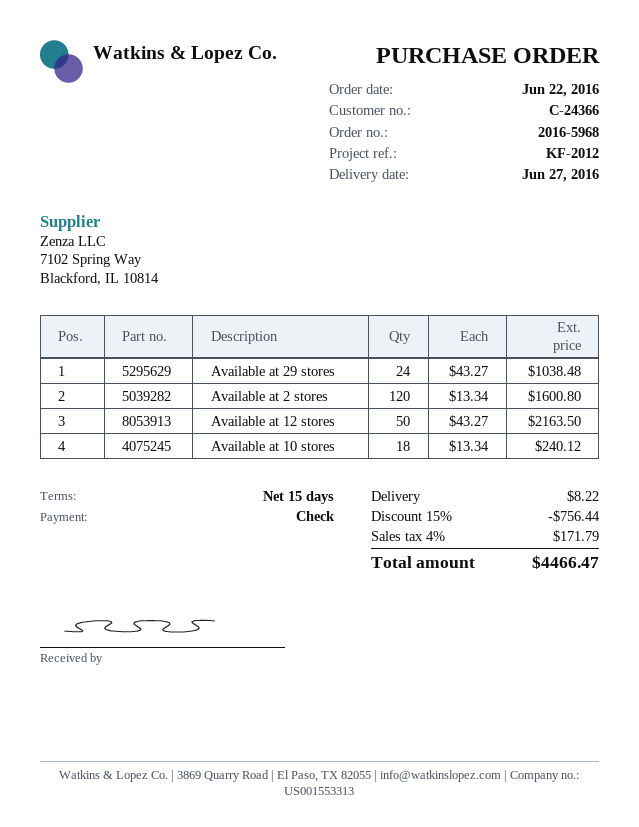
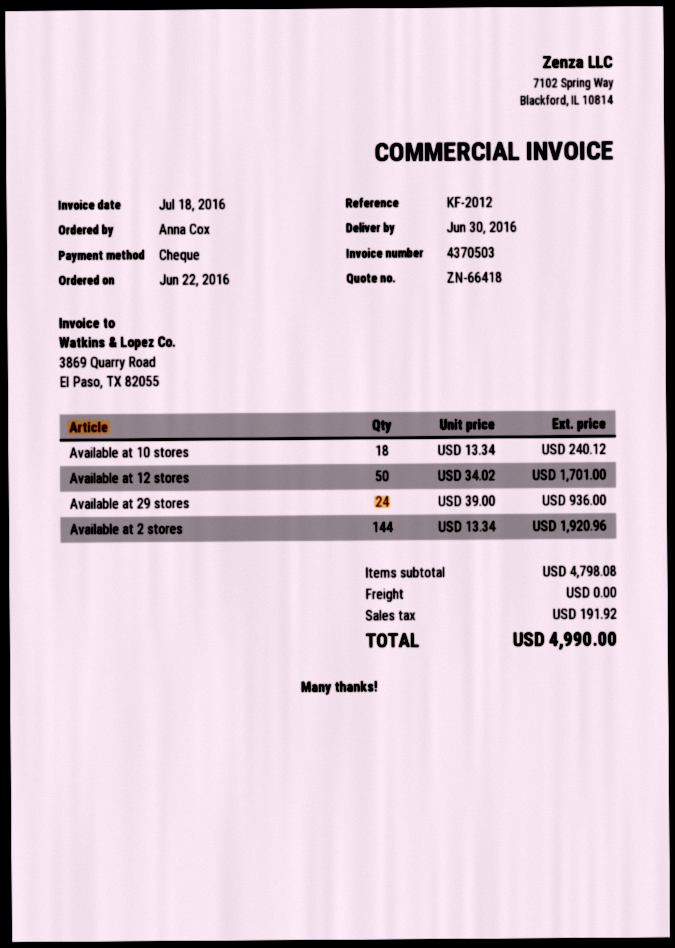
delivery date: 2016-06-27 -> 2016-06-30
Available at 29 stores: 24 x 43.27 = 1038.48 -> 24 x 39.00 = 936.00
Available at 2 stores: 120 x 13.34 = 1600.80 -> 144 x 13.34 = 1920.96
Available at 12 stores: 50 x 43.27 = 2163.50 -> 50 x 34.02 = 1701.00
discount: 15% = 756.44 -> none
shipping: 8.22 -> 0.00
tax: 171.79 -> 191.92
total: 4466.47 -> 4990.00

